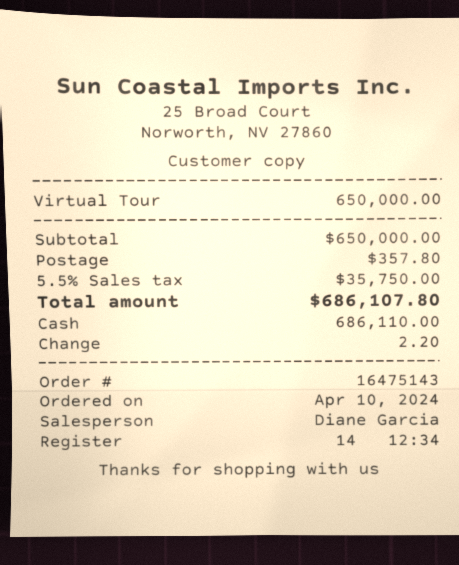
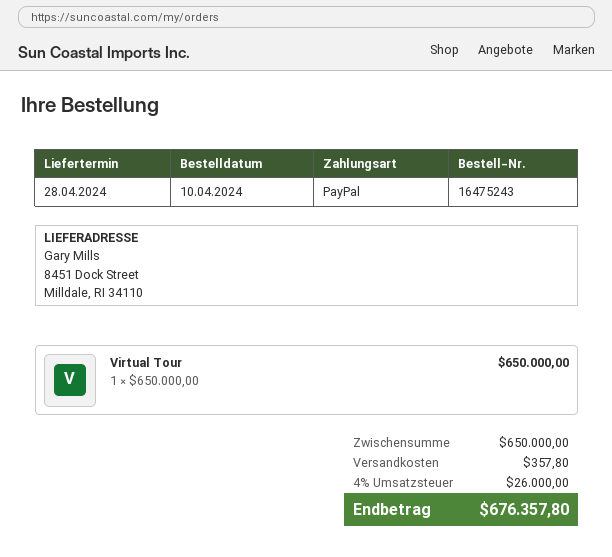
order number: 16475143 -> 16475243
payment method: cash -> PayPal
tax: 5.5% = 35750.00 -> 4% = 26000.00
total: 686107.80 -> 676357.80

